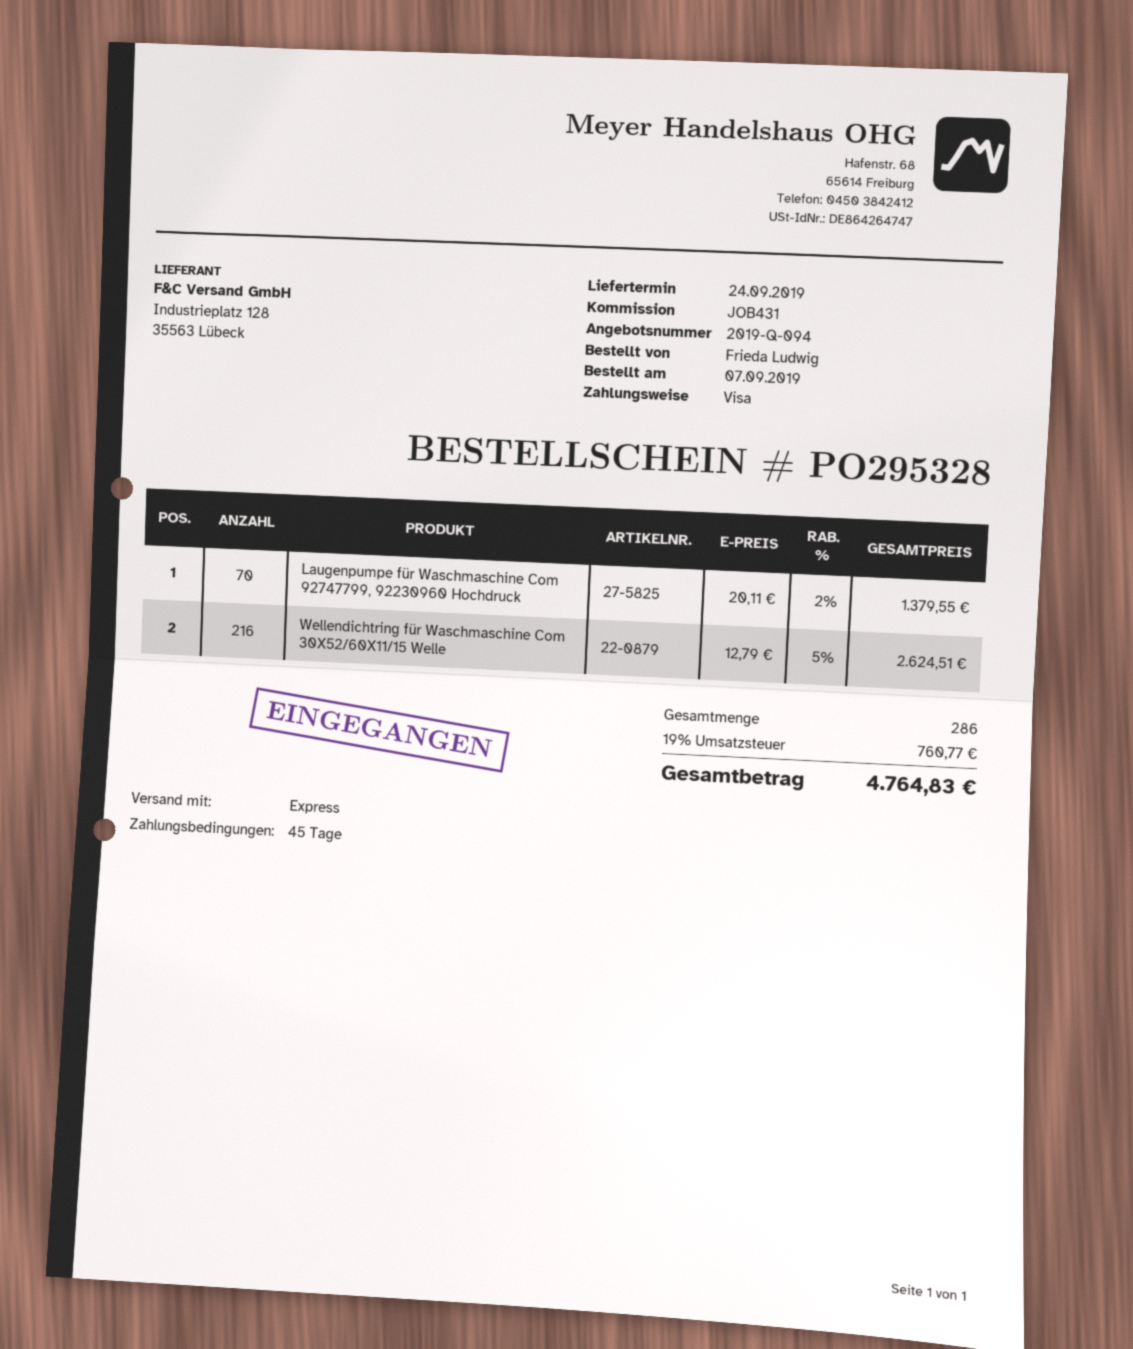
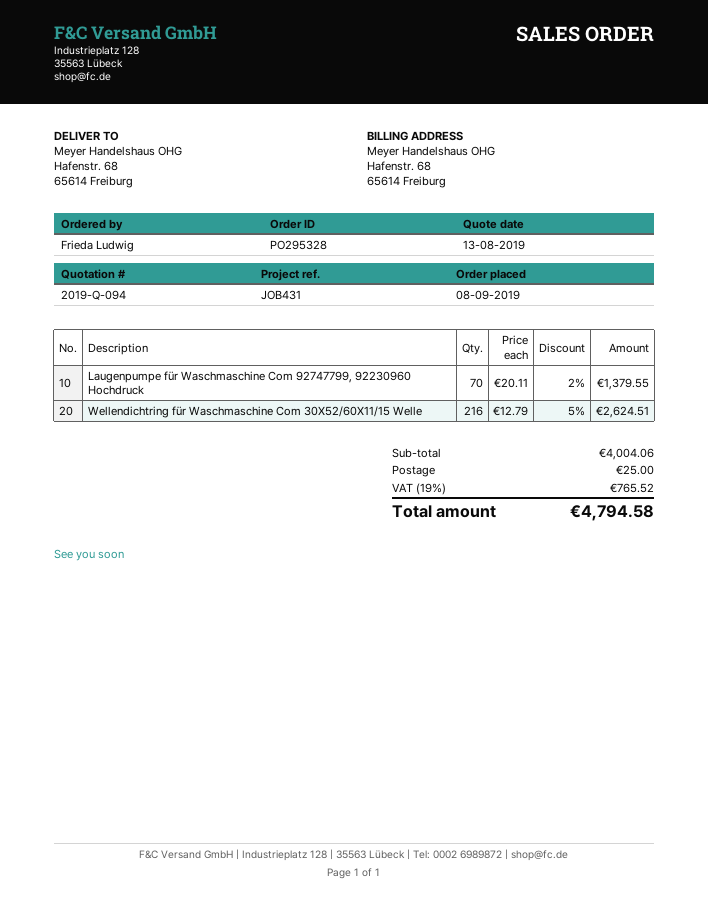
order date: 2019-09-07 -> 2019-09-08
shipping: none -> 25.00
tax: 19% = 760.77 -> 19% = 765.52
total: 4764.83 -> 4794.58

